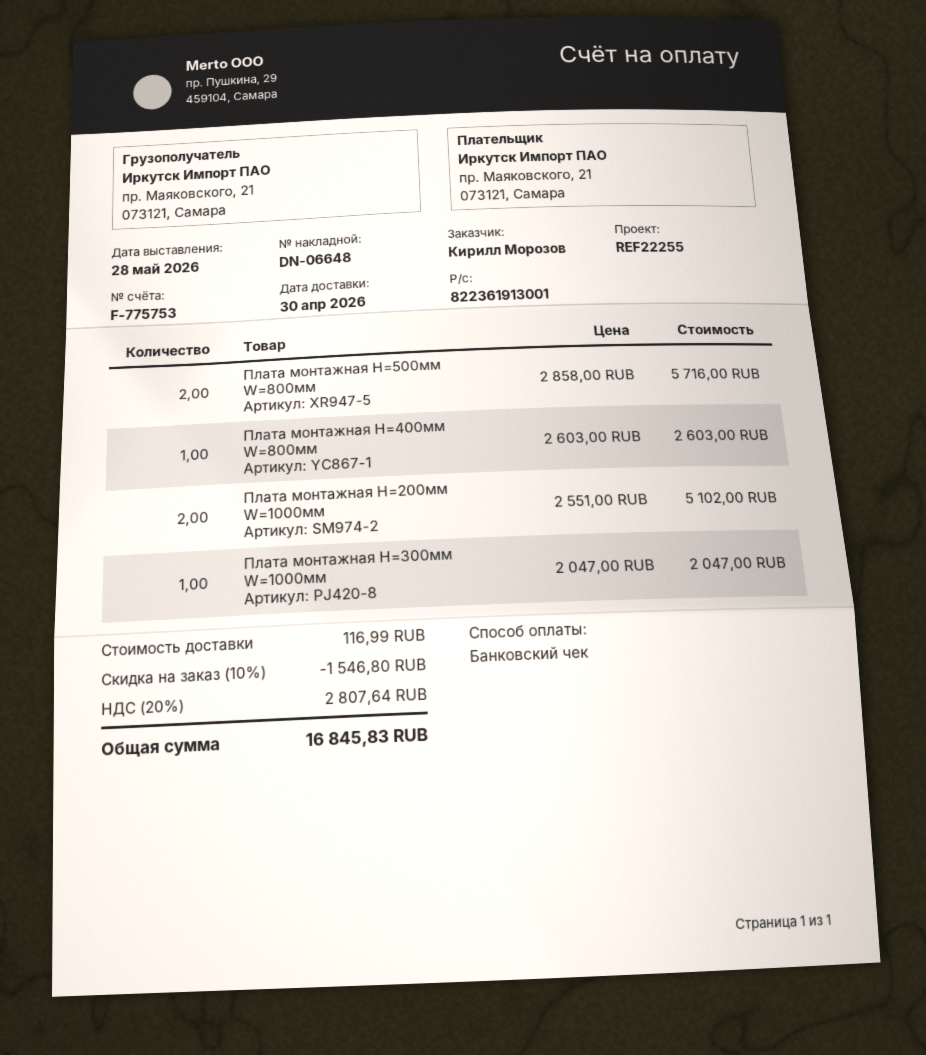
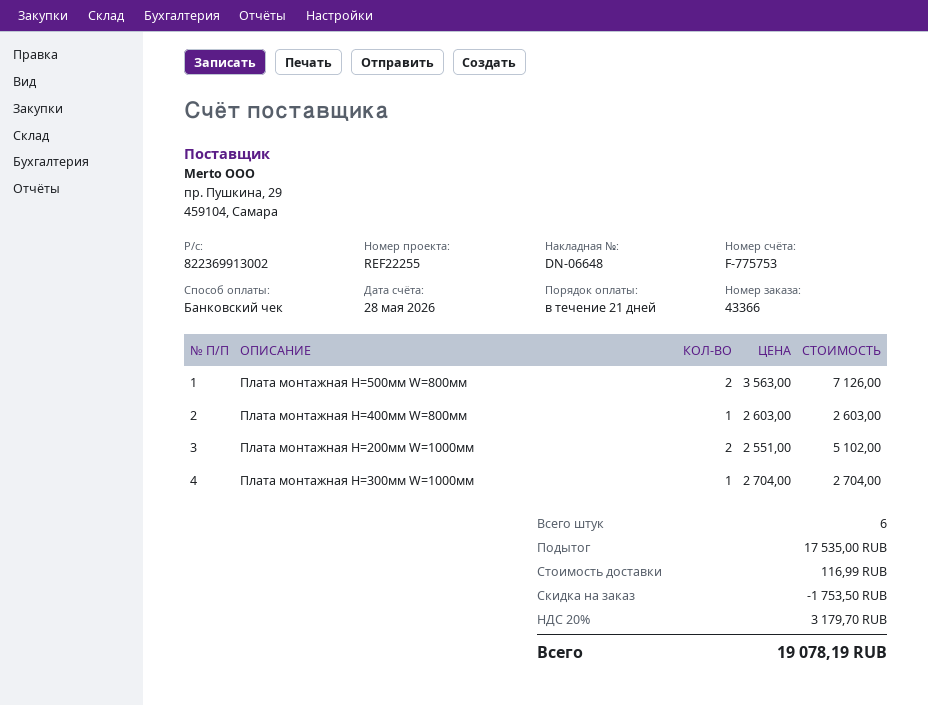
bank account: 822361913001 -> 822369913002
Плата монтажная H=500мм W=800мм: 2 x 2858.00 = 5716.00 -> 2 x 3563.00 = 7126.00
Плата монтажная H=300мм W=1000мм: 1 x 2047.00 = 2047.00 -> 1 x 2704.00 = 2704.00
discount: 1546.80 -> 1753.50
tax: 20% = 2807.64 -> 20% = 3179.70
total: 16845.83 -> 19078.19

